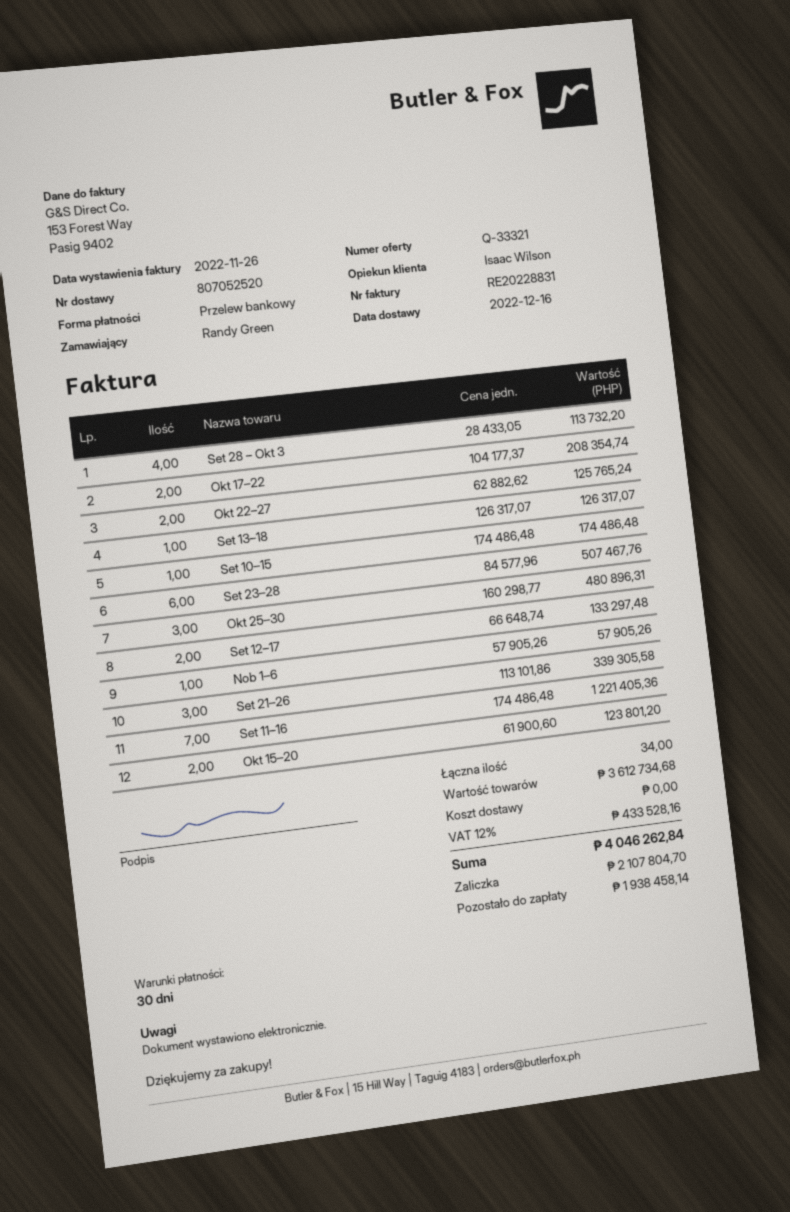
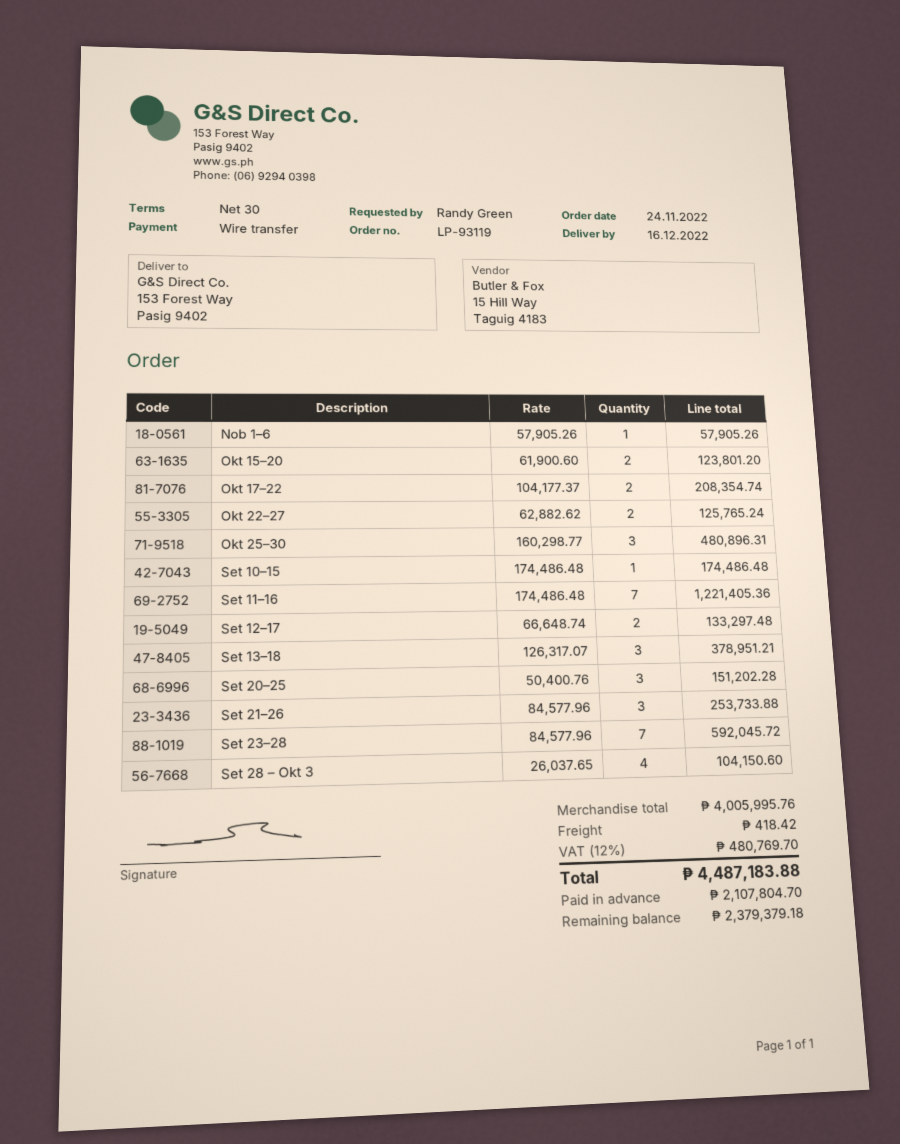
Set 28 – Okt 3: 4 x 28433.05 = 113732.20 -> 4 x 26037.65 = 104150.60
Set 13–18: 1 x 126317.07 = 126317.07 -> 3 x 126317.07 = 378951.21
Set 23–28: 6 x 84577.96 = 507467.76 -> 7 x 84577.96 = 592045.72
Set 21–26: 3 x 113101.86 = 339305.58 -> 3 x 84577.96 = 253733.88
Set 20–25: none -> 3 x 50400.76 = 151202.28
subtotal: 3612734.68 -> 4005995.76
shipping: 0.00 -> 418.42
tax: 12% = 433528.16 -> 12% = 480769.70
total: 4046262.84 -> 4487183.88
balance: 1938458.14 -> 2379379.18

